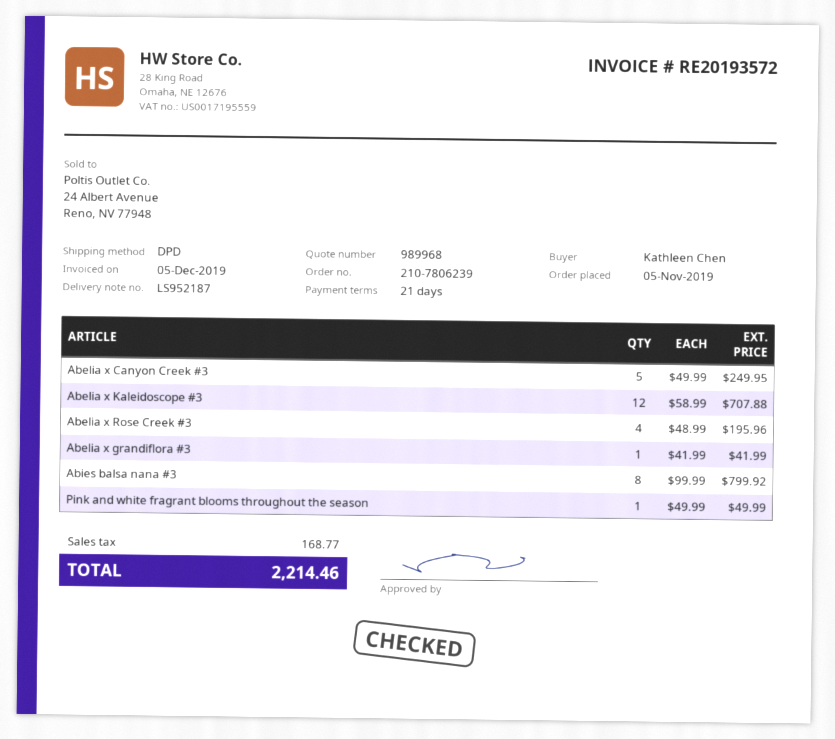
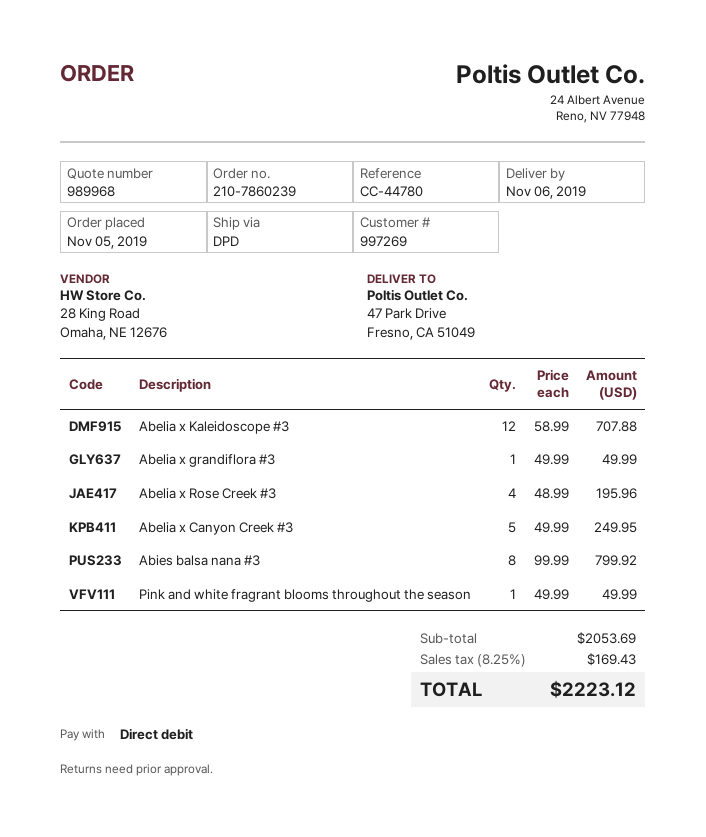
order number: 210-7806239 -> 210-7860239
Abelia x grandiflora #3: 1 x 41.99 = 41.99 -> 1 x 49.99 = 49.99
tax: 168.77 -> 169.43
total: 2214.46 -> 2223.12

